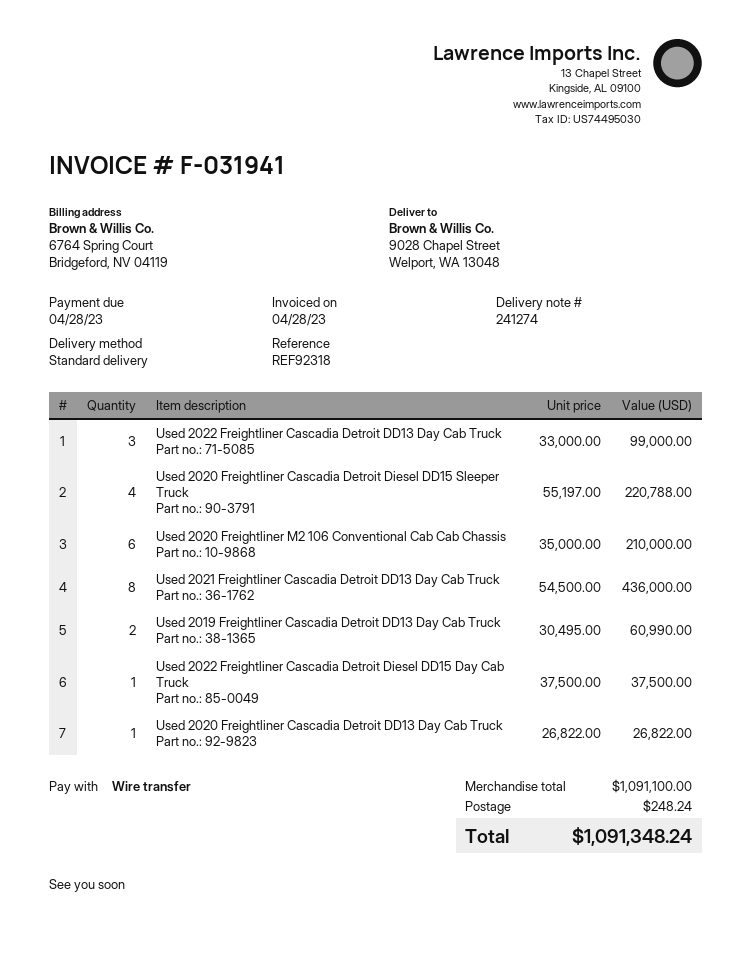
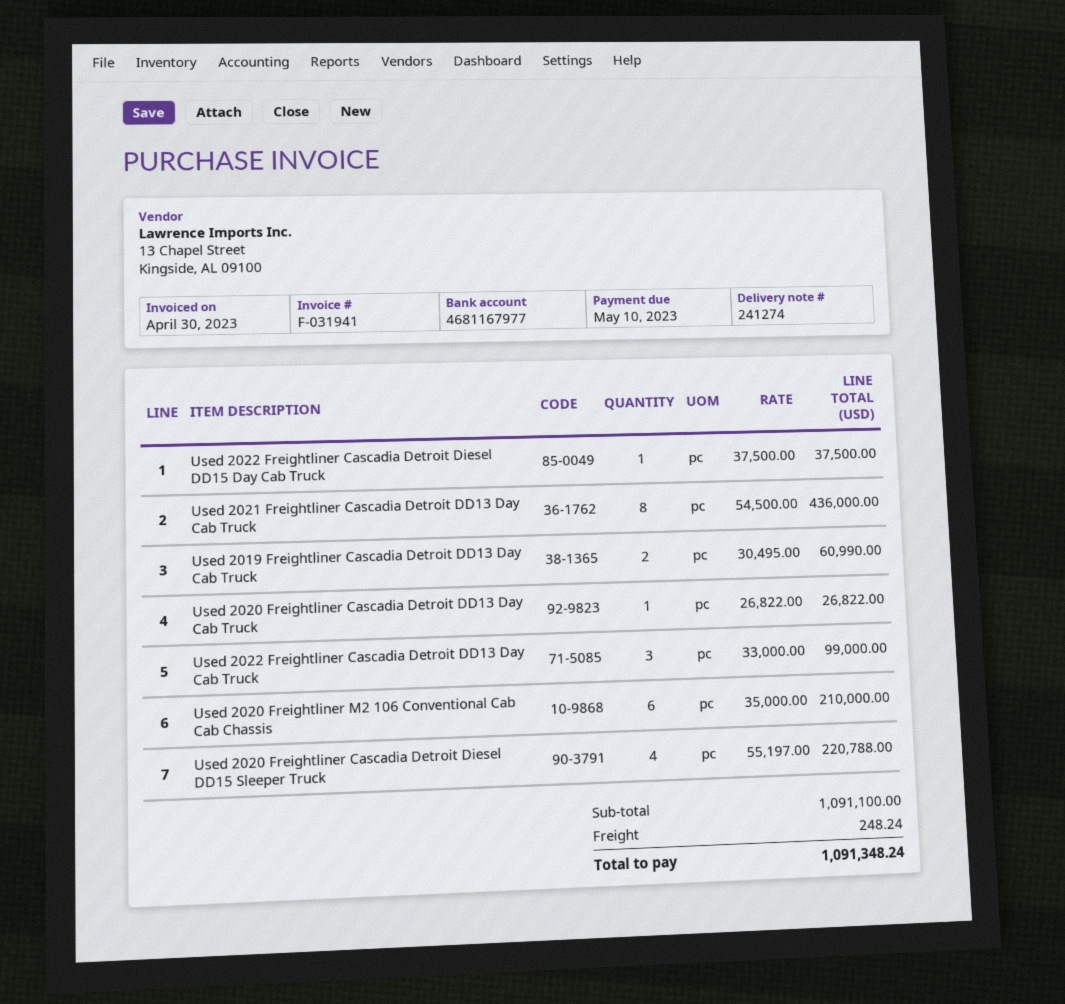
invoice date: 2023-04-28 -> 2023-04-30
due date: 2023-04-28 -> 2023-05-10

